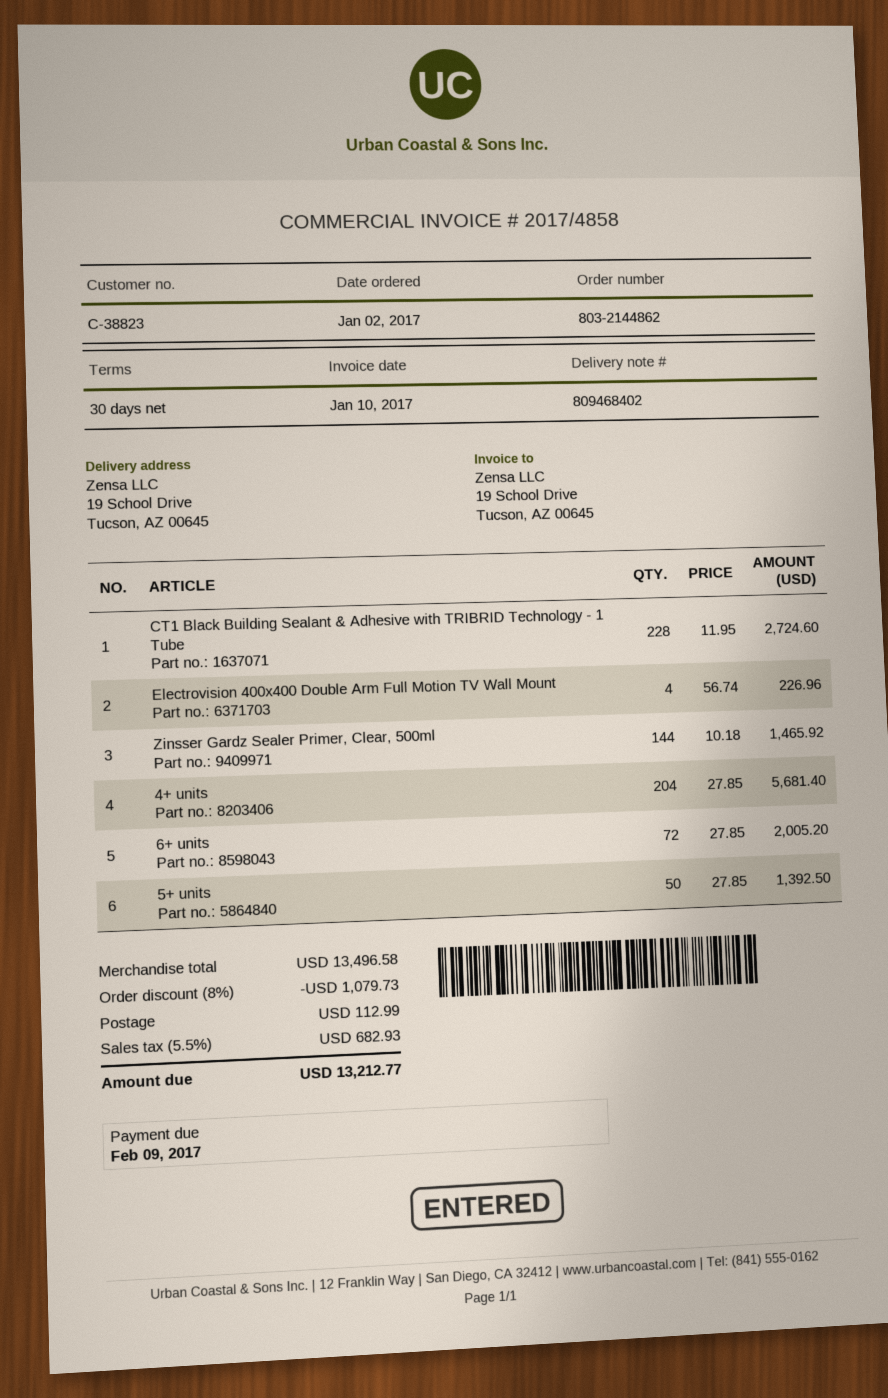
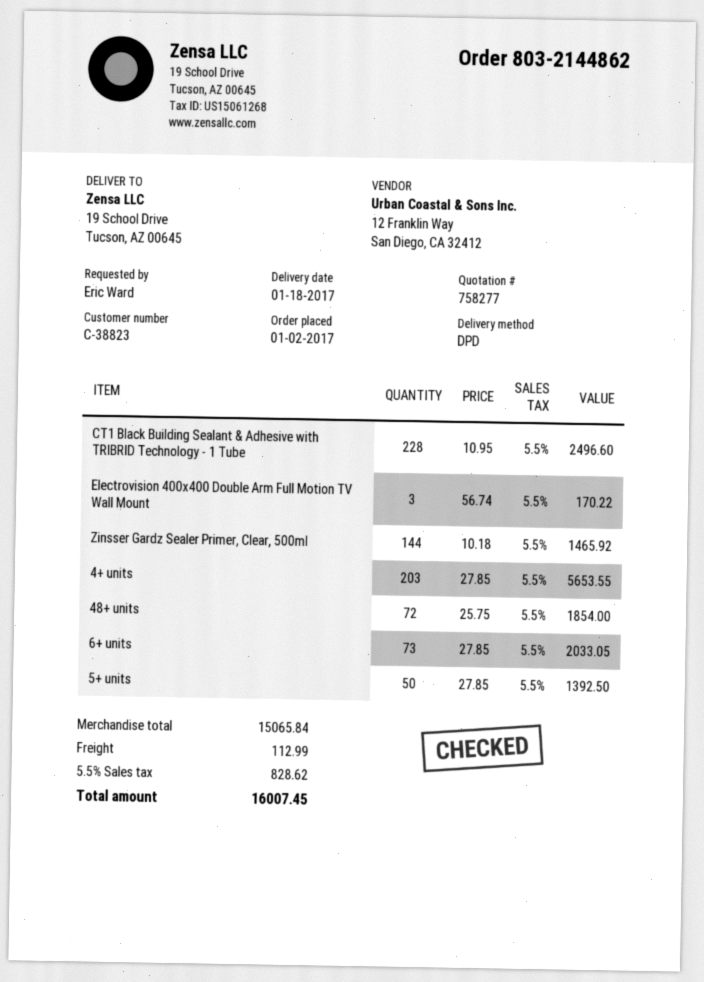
CT1 Black Building Sealant & Adhesive with TRIBRID Technology - 1 Tube: 228 x 11.95 = 2724.60 -> 228 x 10.95 = 2496.60
Electrovision 400x400 Double Arm Full Motion TV Wall Mount: 4 x 56.74 = 226.96 -> 3 x 56.74 = 170.22
4+ units: 204 x 27.85 = 5681.40 -> 203 x 27.85 = 5653.55
6+ units: 72 x 27.85 = 2005.20 -> 73 x 27.85 = 2033.05
48+ units: none -> 72 x 25.75 = 1854.00
subtotal: 13496.58 -> 15065.84
discount: 8% = 1079.73 -> none
tax: 5.5% = 682.93 -> 5.5% = 828.62
total: 13212.77 -> 16007.45

